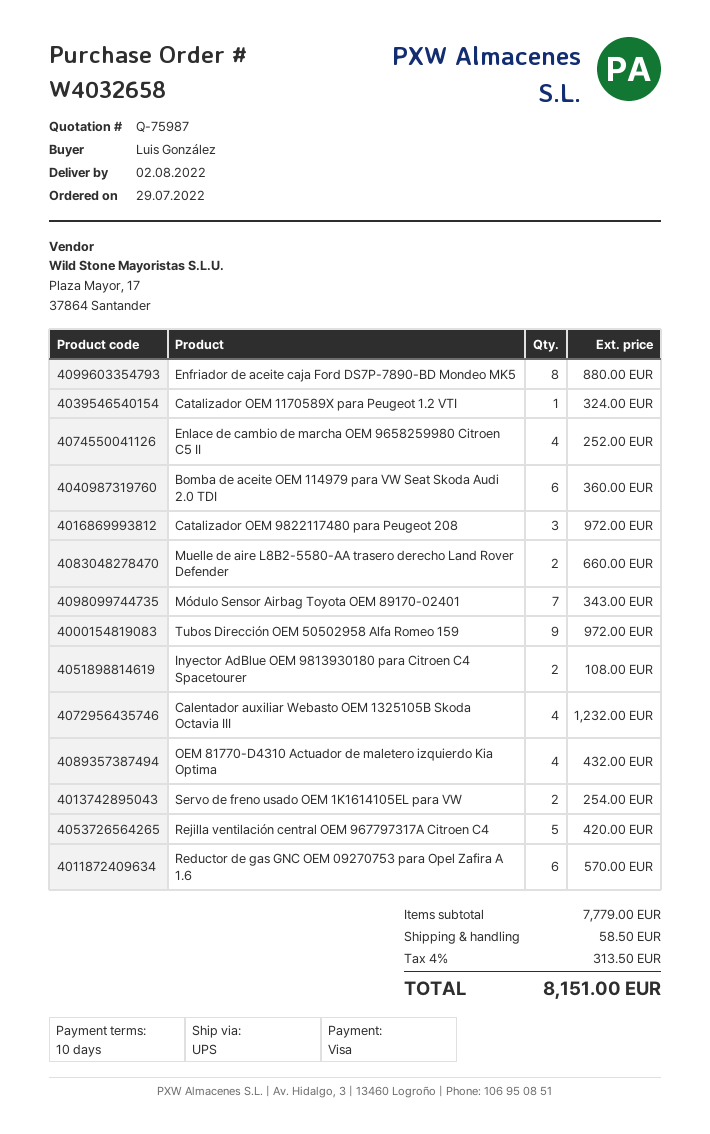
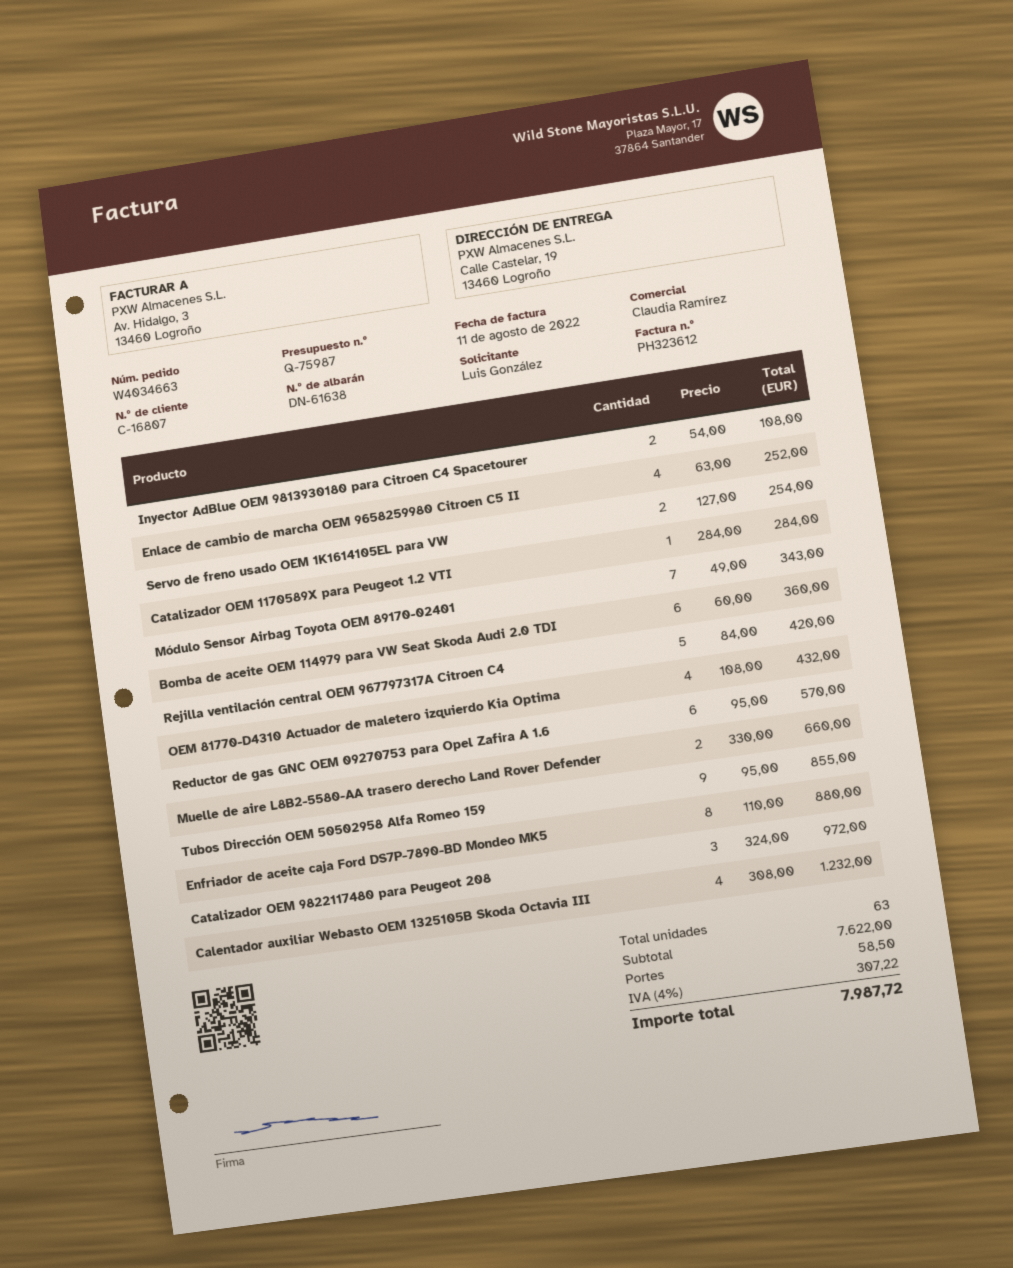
order number: W4032658 -> W4034663
Catalizador OEM 1170589X para Peugeot 1.2 VTI: 1 for 324.00 -> 1 for 284.00
Tubos Dirección OEM 50502958 Alfa Romeo 159: 9 for 972.00 -> 9 for 855.00
subtotal: 7779.00 -> 7622.00
tax: 4% = 313.50 -> 4% = 307.22
total: 8151.00 -> 7987.72

